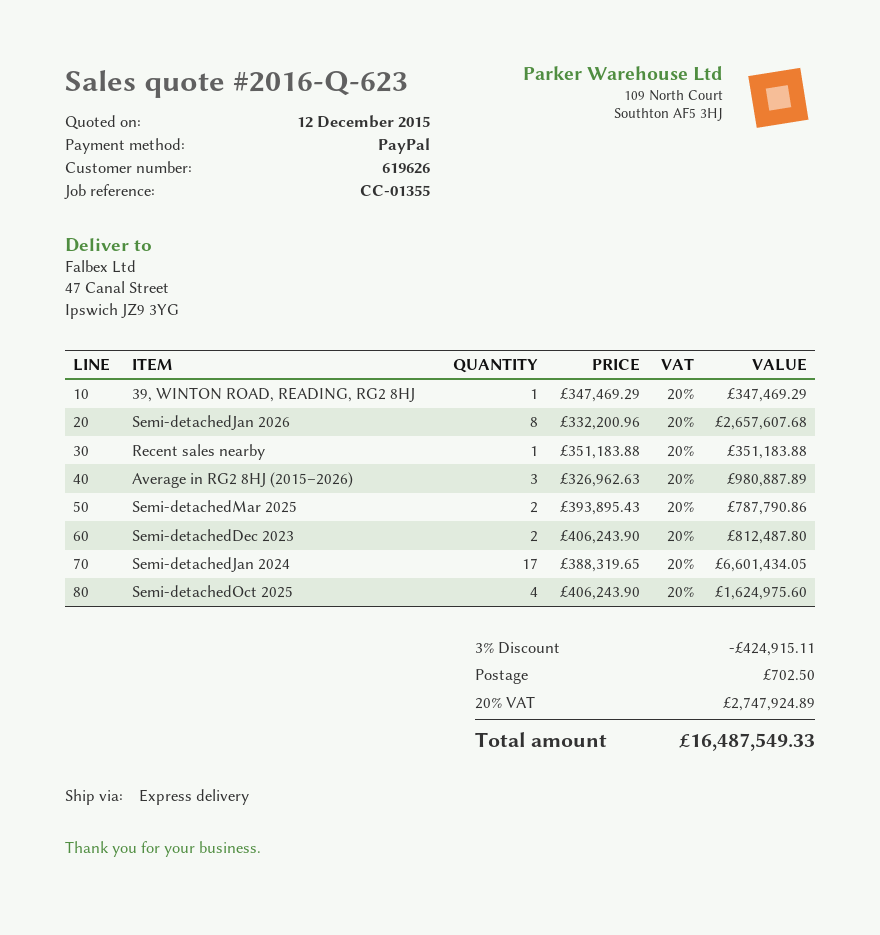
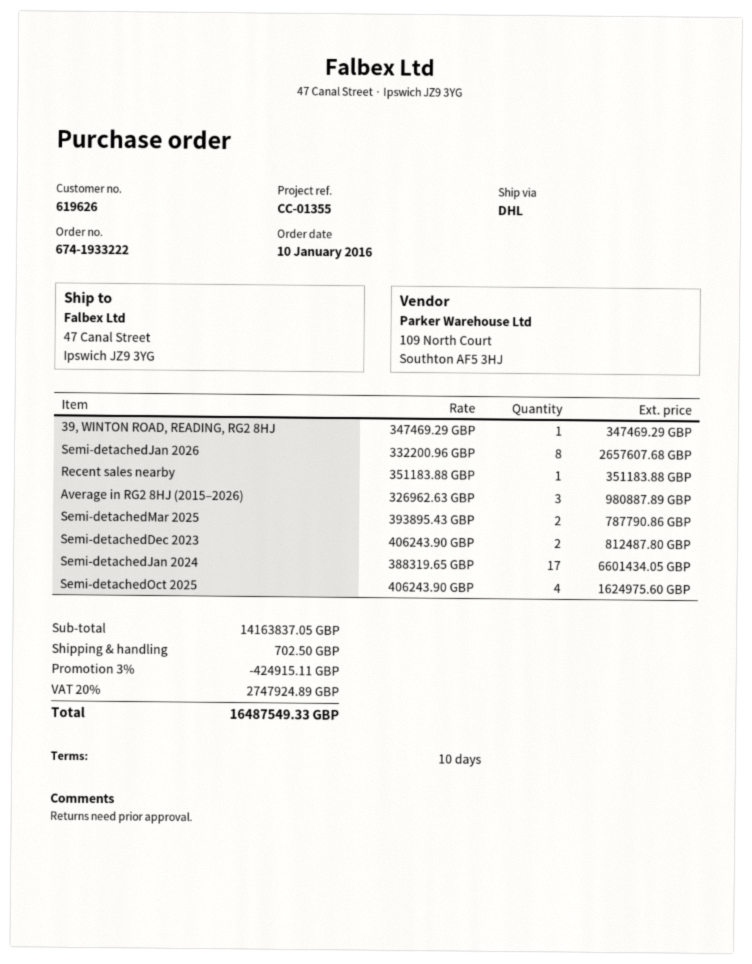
shipping method: express -> DHL

